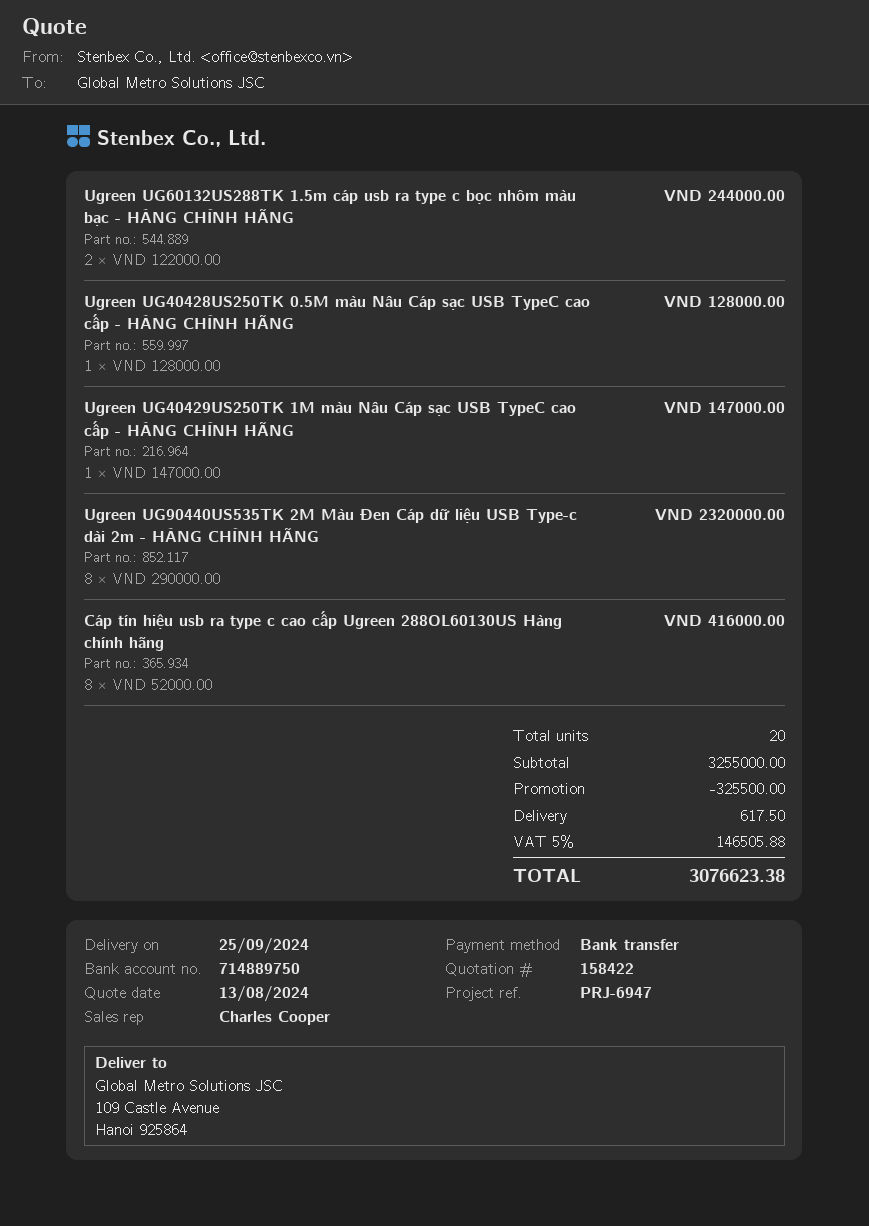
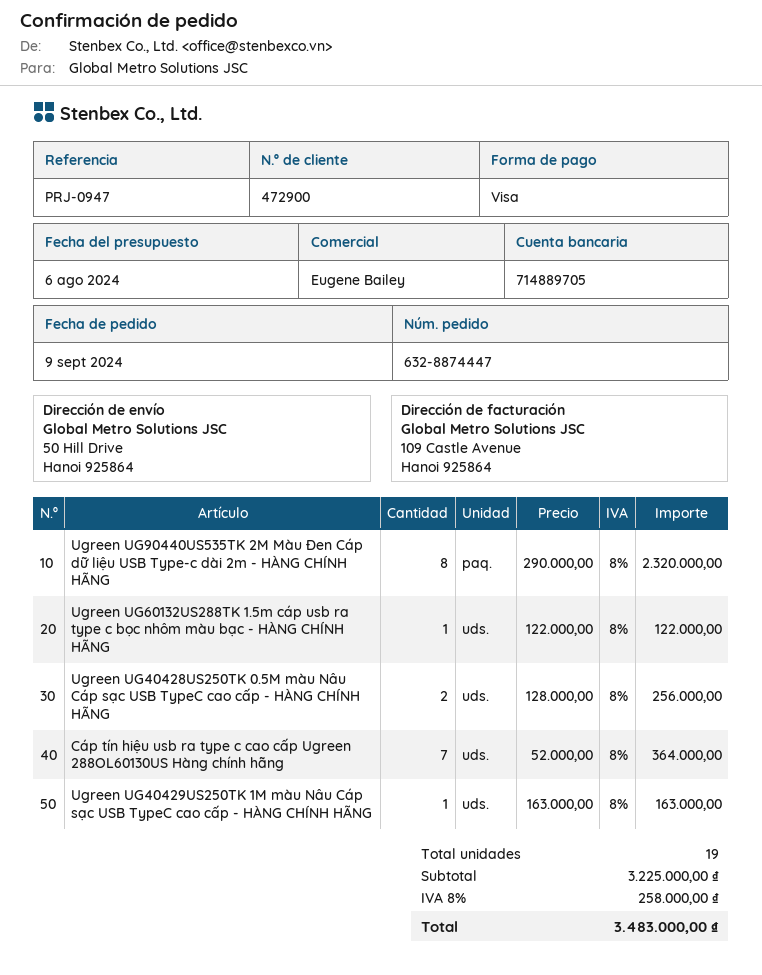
quote date: 2024-08-13 -> 2024-08-06
reference: PRJ-6947 -> PRJ-0947
sales rep: Charles Cooper -> Eugene Bailey
payment method: bank transfer -> Visa
bank account: 714889750 -> 714889705
ship to: 109 Castle Avenue, Hanoi 925864 -> 50 Hill Drive, Hanoi 925864
Ugreen UG60132US288TK 1.5m cáp usb ra type c bọc nhôm màu bạc - HÀNG CHÍNH HÃNG: 2 x 122000.00 = 244000.00 -> 1 x 122000.00 = 122000.00
Ugreen UG40428US250TK 0.5M màu Nâu Cáp sạc USB TypeC cao cấp - HÀNG CHÍNH HÃNG: 1 x 128000.00 = 128000.00 -> 2 x 128000.00 = 256000.00
Ugreen UG40429US250TK 1M màu Nâu Cáp sạc USB TypeC cao cấp - HÀNG CHÍNH HÃNG: 1 x 147000.00 = 147000.00 -> 1 x 163000.00 = 163000.00
Cáp tín hiệu usb ra type c cao cấp Ugreen 288OL60130US Hàng chính hãng: 8 x 52000.00 = 416000.00 -> 7 x 52000.00 = 364000.00
total quantity: 20 -> 19
subtotal: 3255000.00 -> 3225000.00
discount: 325500.00 -> none
shipping: 617.50 -> none
tax: 5% = 146505.88 -> 8% = 258000.00
total: 3076623.38 -> 3483000.00

